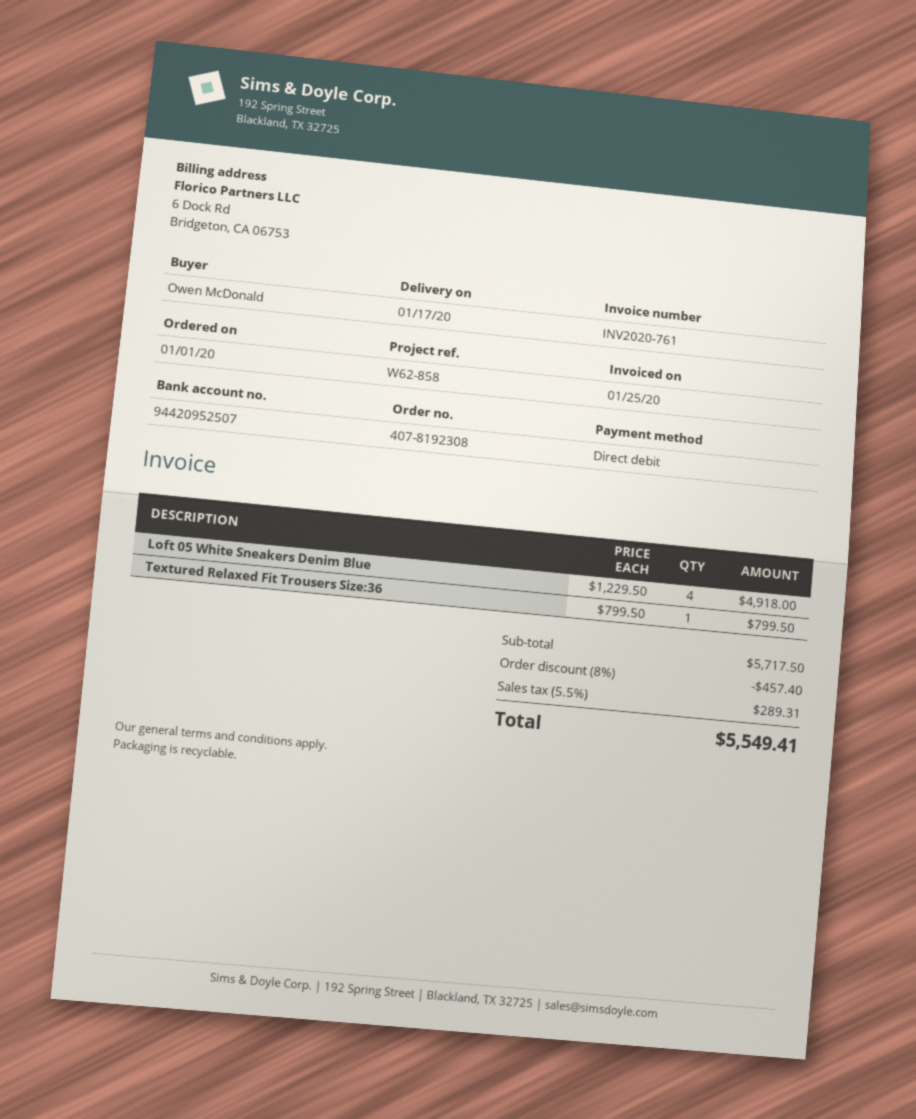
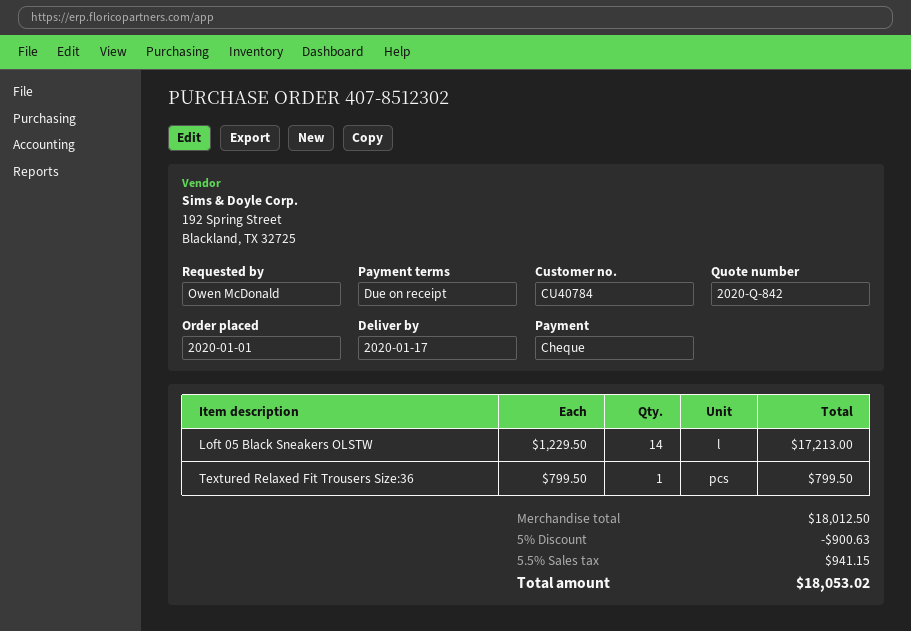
order number: 407-8192308 -> 407-8512302
payment method: direct debit -> cheque
Loft 05 White Sneakers Denim Blue: 4 x 1229.50 = 4918.00 -> none
Loft 05 Black Sneakers OLSTW: none -> 14 x 1229.50 = 17213.00
subtotal: 5717.50 -> 18012.50
discount: 8% = 457.40 -> 5% = 900.63
tax: 5.5% = 289.31 -> 5.5% = 941.15
total: 5549.41 -> 18053.02

